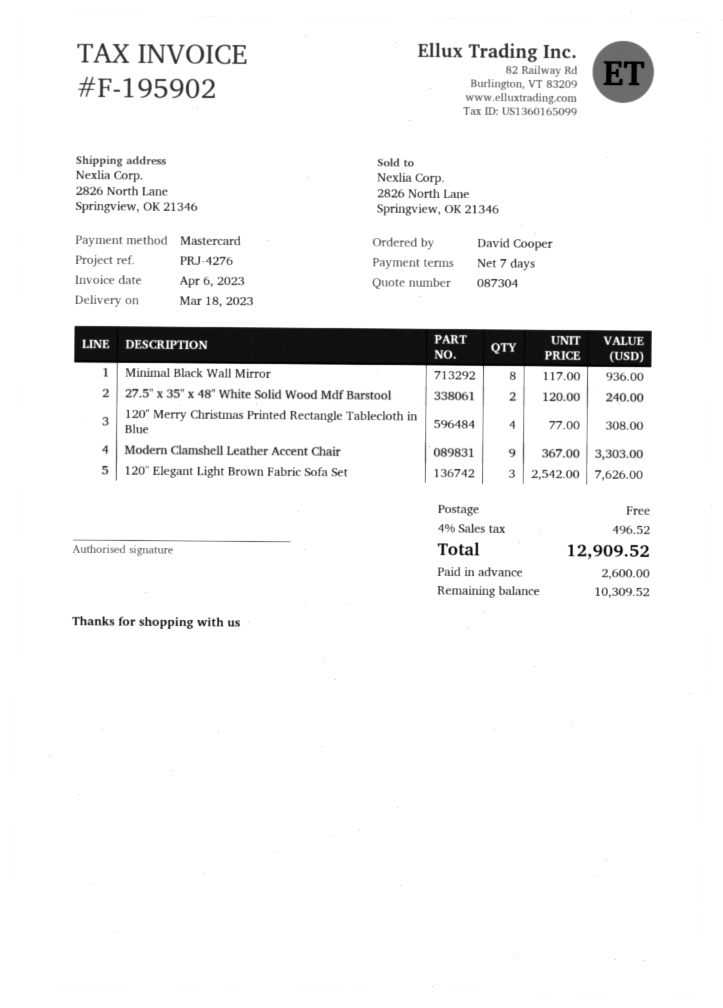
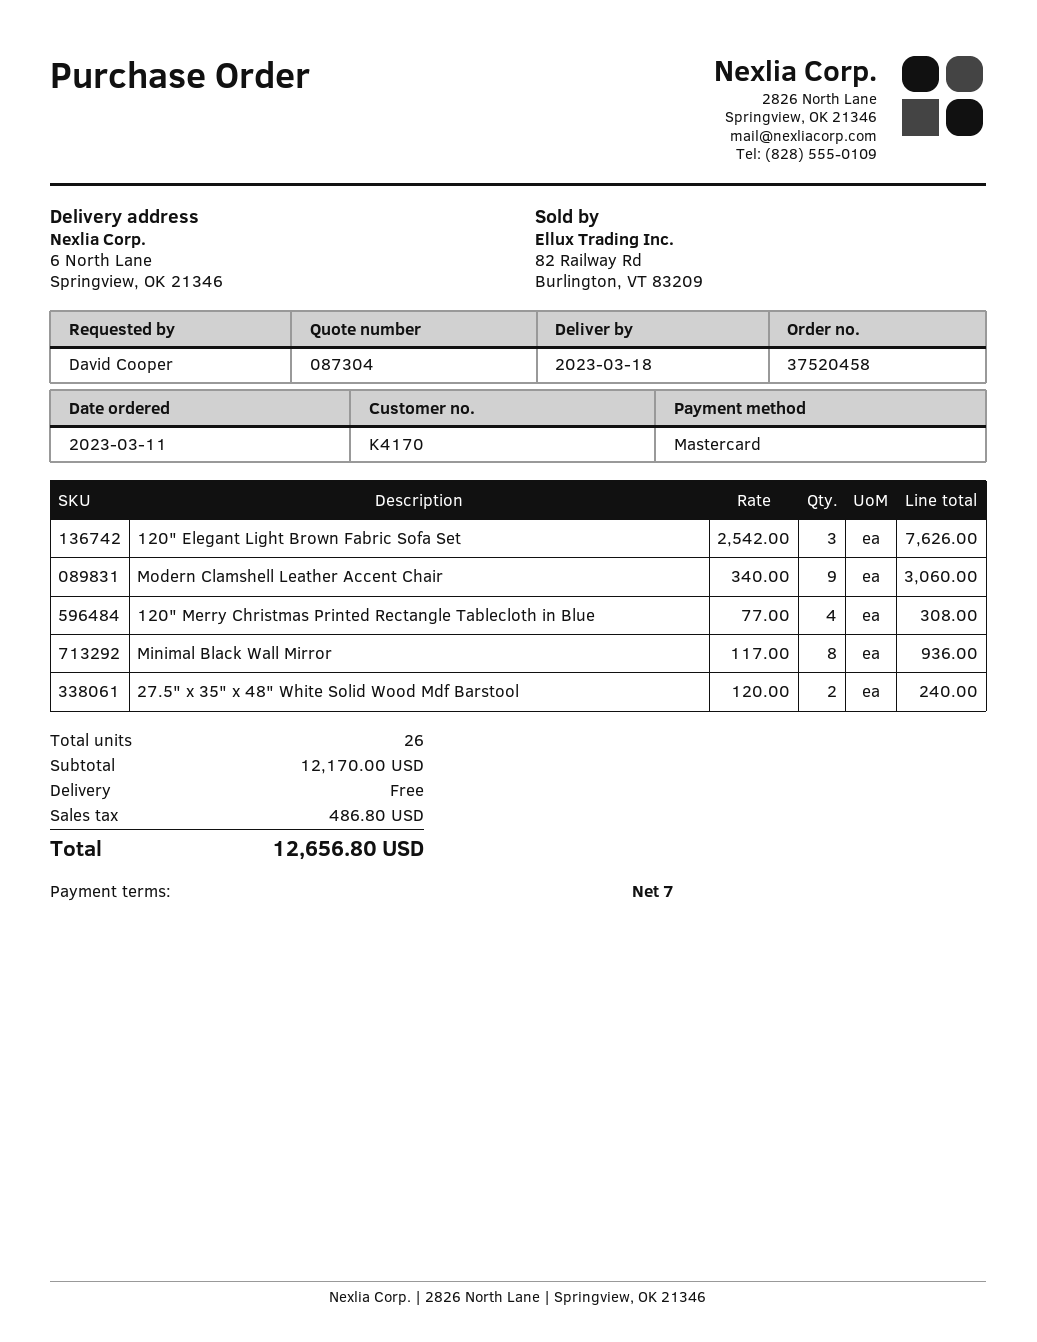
ship to: 2826 North Lane, Springview, OK 21346 -> 6 North Lane, Springview, OK 21346
Modern Clamshell Leather Accent Chair: 9 x 367.00 = 3303.00 -> 9 x 340.00 = 3060.00
tax: 496.52 -> 486.80
total: 12909.52 -> 12656.80

